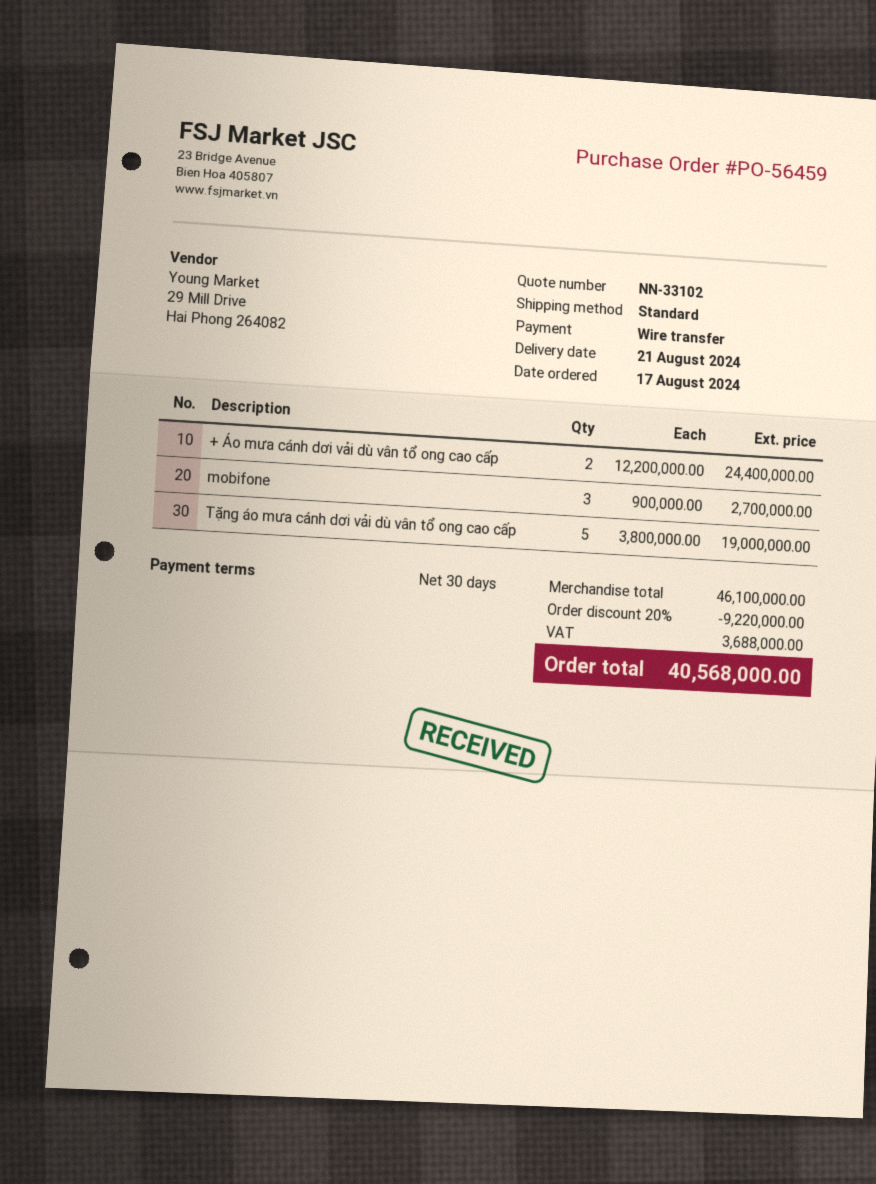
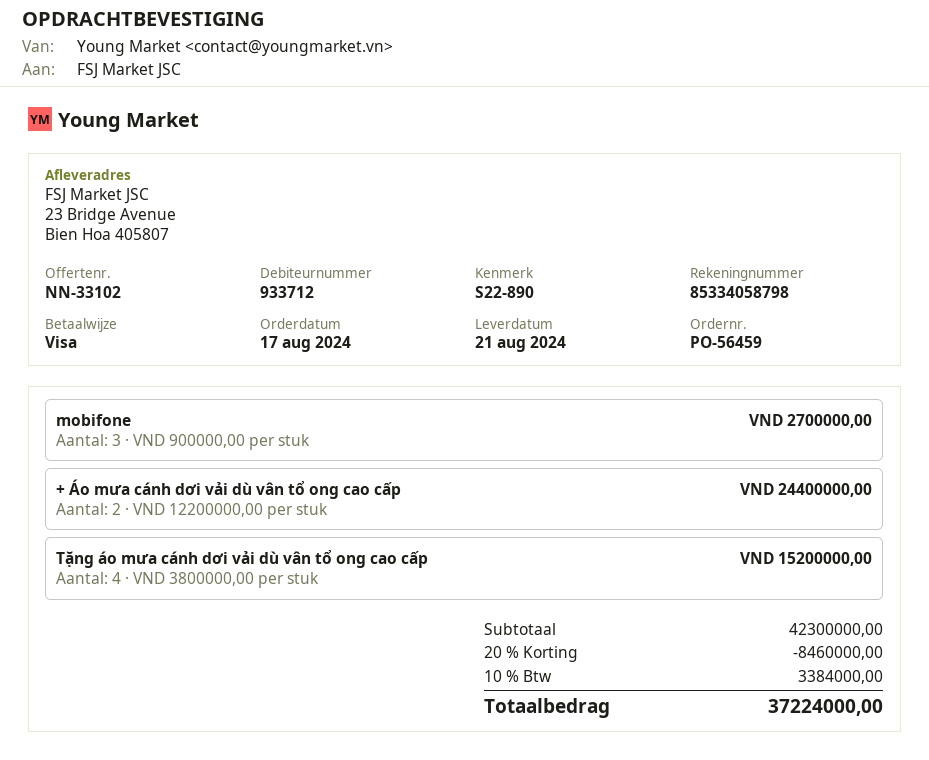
payment method: bank transfer -> Visa
Tặng áo mưa cánh dơi vải dù vân tổ ong cao cấp: 5 x 3800000.00 = 19000000.00 -> 4 x 3800000.00 = 15200000.00
subtotal: 46100000.00 -> 42300000.00
discount: 20% = 9220000.00 -> 20% = 8460000.00
tax: 3688000.00 -> 3384000.00
total: 40568000.00 -> 37224000.00

